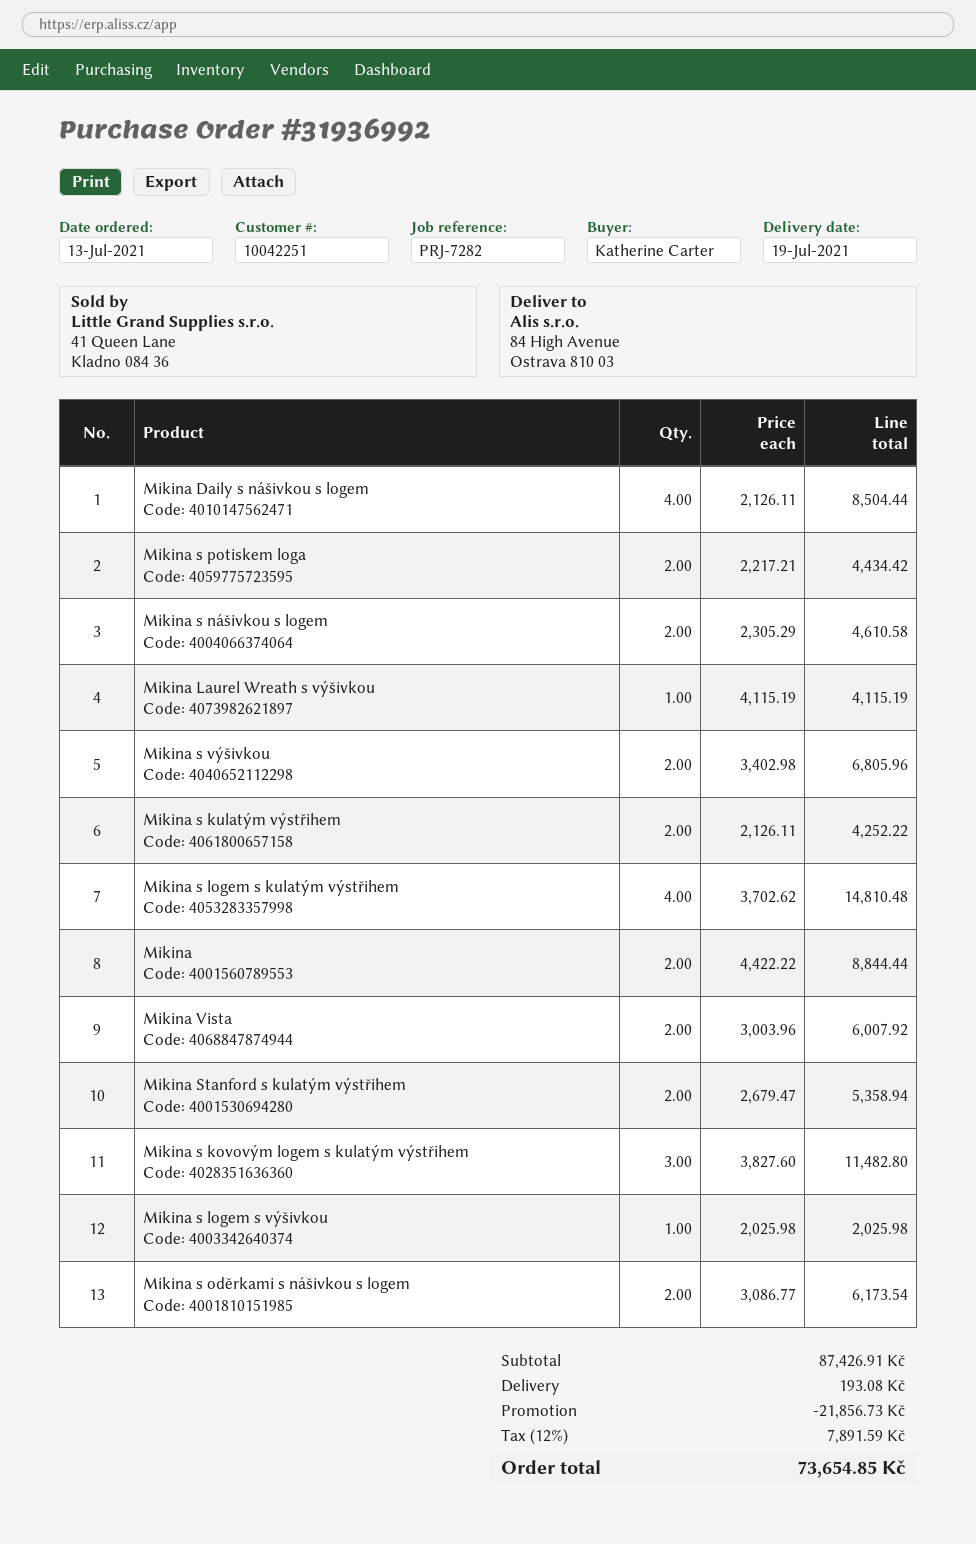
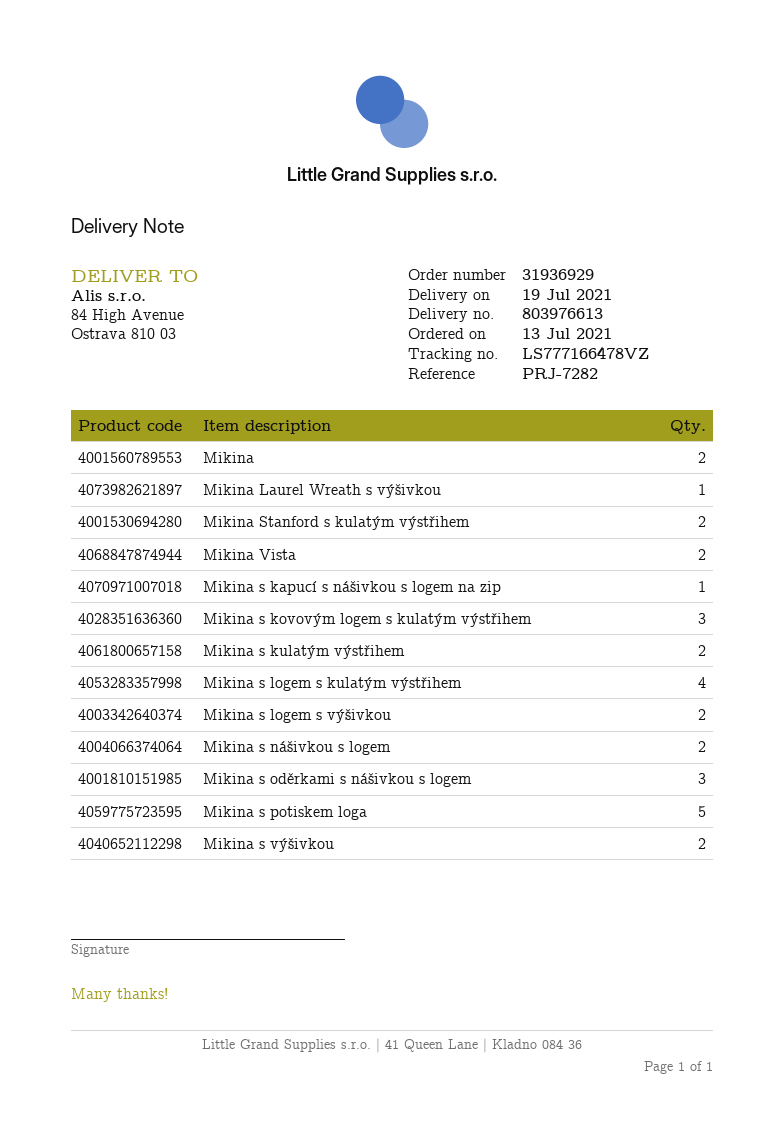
order number: 31936992 -> 31936929
Mikina Daily s nášivkou s logem: 4 -> none
Mikina s potiskem loga: 2 -> 5
Mikina s logem s výšivkou: 1 -> 2
Mikina s oděrkami s nášivkou s logem: 2 -> 3
Mikina s kapucí s nášivkou s logem na zip: none -> 1

